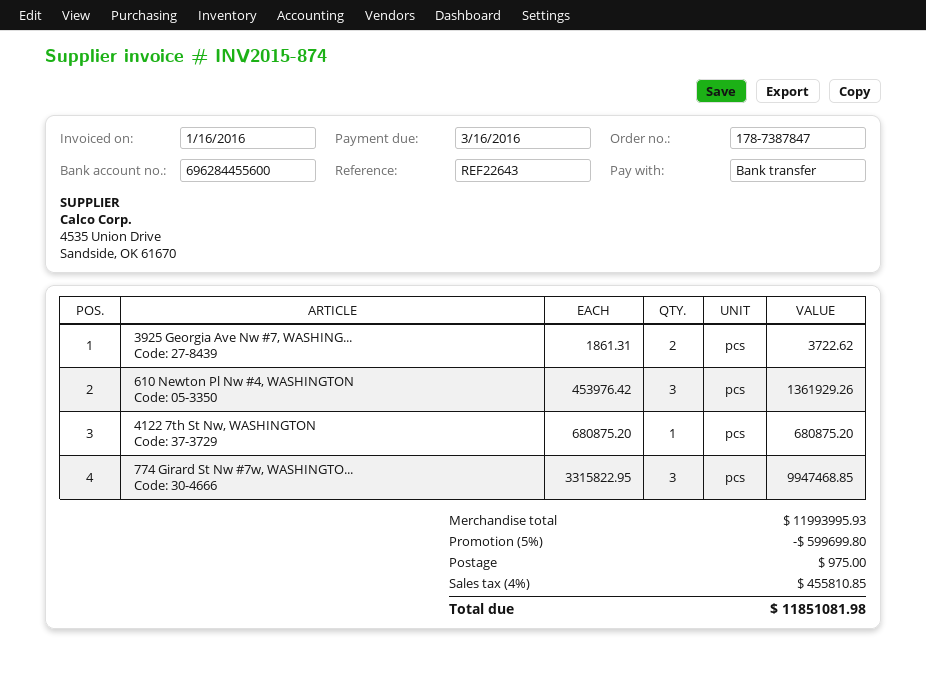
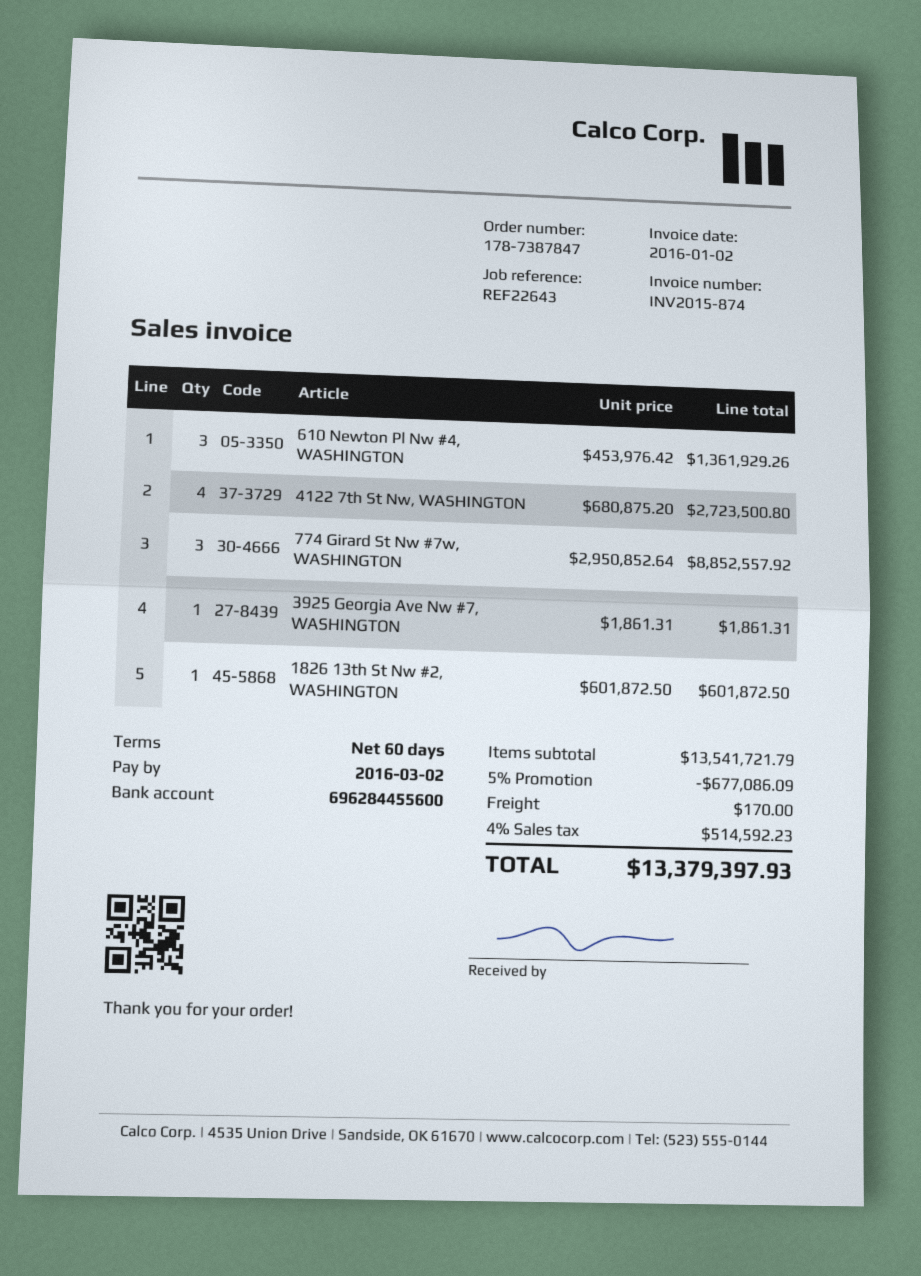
invoice date: 2016-01-16 -> 2016-01-02
due date: 2016-03-16 -> 2016-03-02
3925 Georgia Ave Nw #7, WASHING...: 2 x 1861.31 = 3722.62 -> 1 x 1861.31 = 1861.31
4122 7th St Nw, WASHINGTON: 1 x 680875.20 = 680875.20 -> 4 x 680875.20 = 2723500.80
774 Girard St Nw #7w, WASHINGTO...: 3 x 3315822.95 = 9947468.85 -> 3 x 2950852.64 = 8852557.92
1826 13th St Nw #2, WASHINGTON: none -> 1 x 601872.50 = 601872.50
subtotal: 11993995.93 -> 13541721.79
discount: 5% = 599699.80 -> 5% = 677086.09
shipping: 975.00 -> 170.00
tax: 4% = 455810.85 -> 4% = 514592.23
total: 11851081.98 -> 13379397.93

